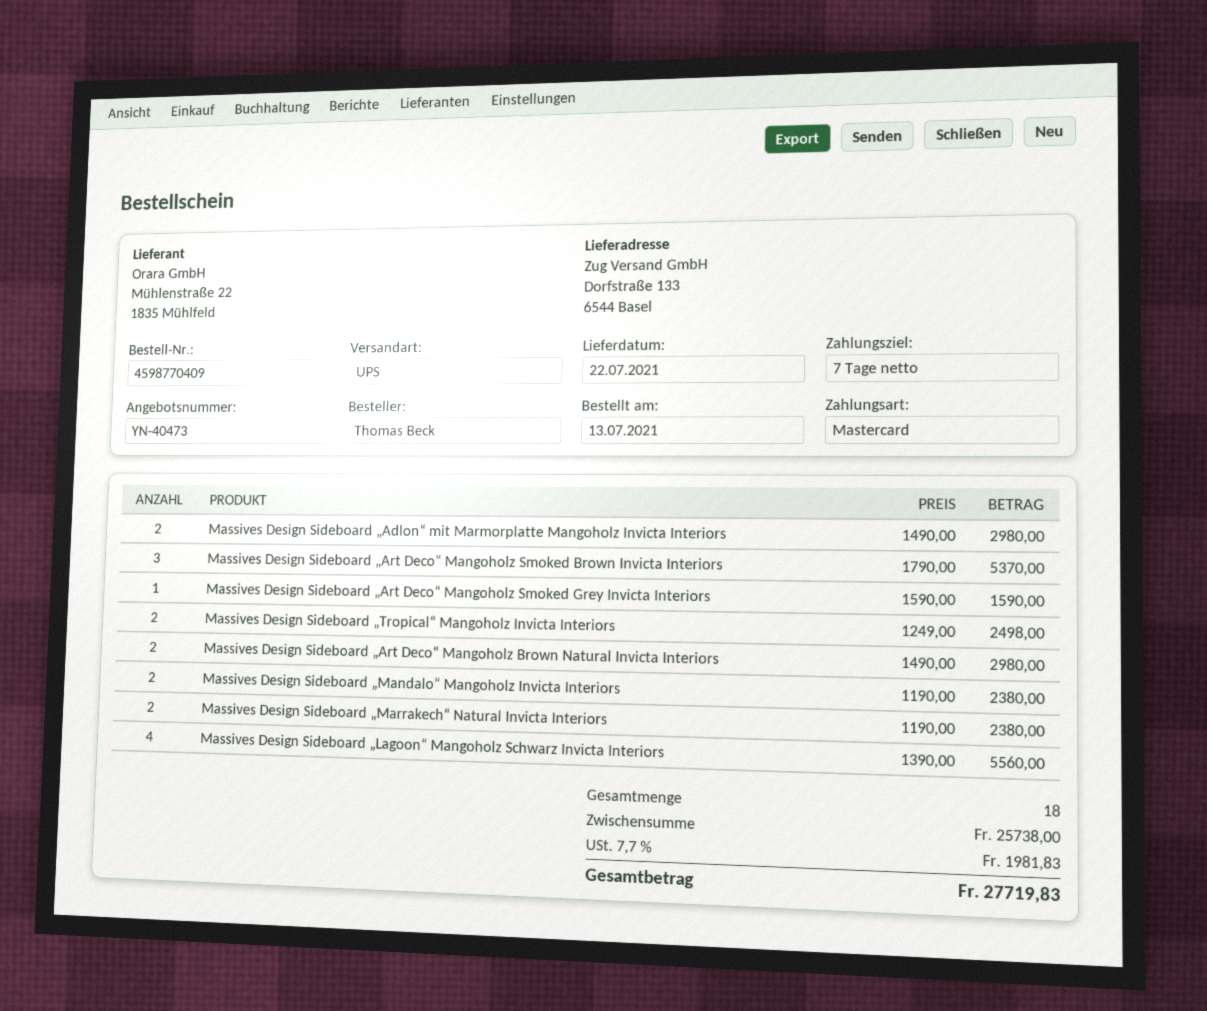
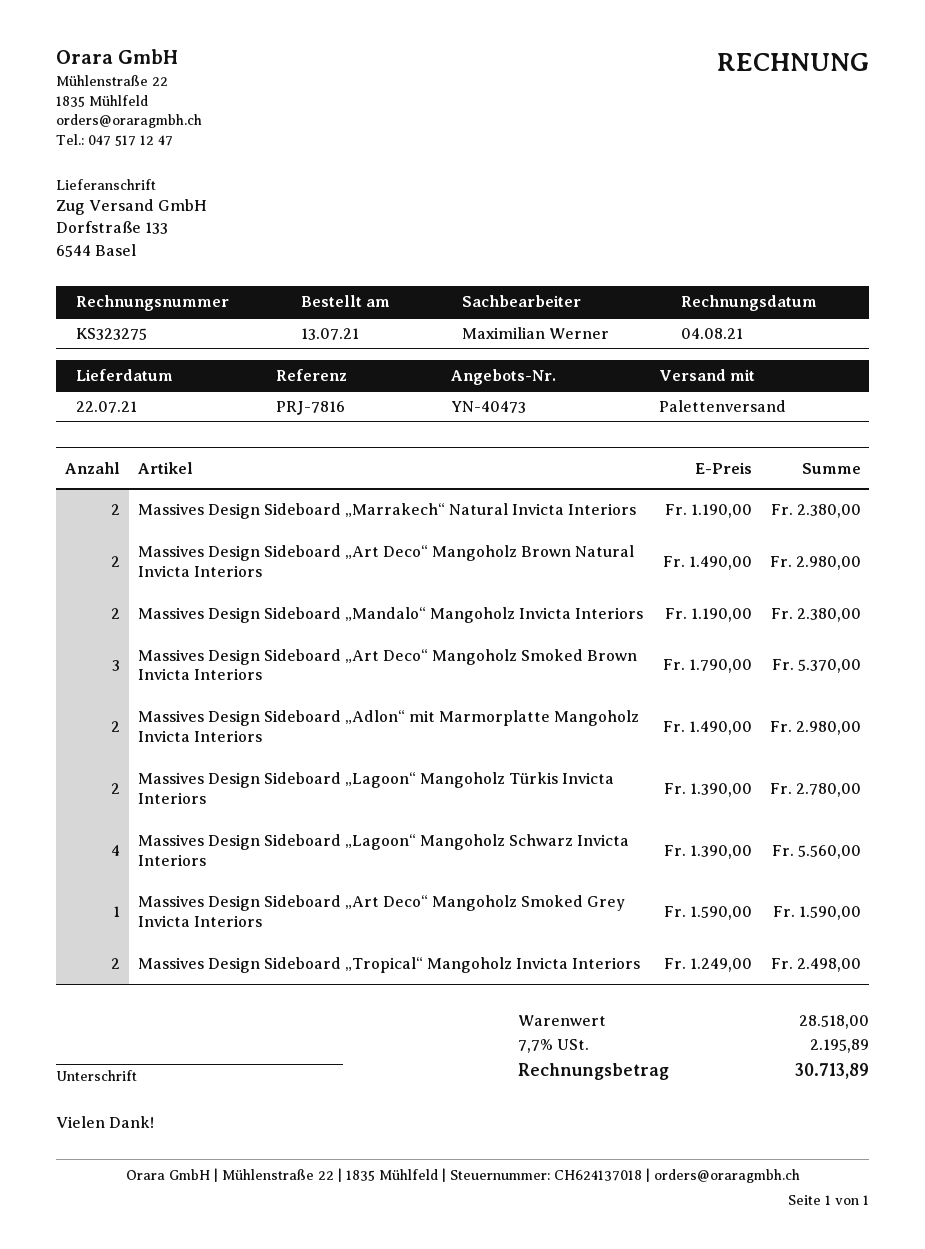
shipping method: UPS -> pallet freight
Massives Design Sideboard „Lagoon“ Mangoholz Türkis Invicta Interiors: none -> 2 x 1390.00 = 2780.00
subtotal: 25738.00 -> 28518.00
tax: 7.7% = 1981.83 -> 7.7% = 2195.89
total: 27719.83 -> 30713.89

